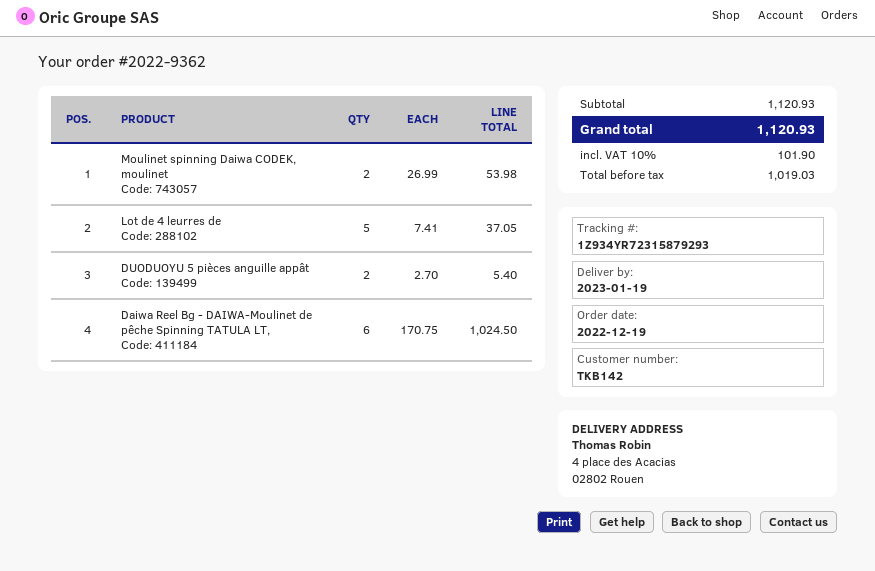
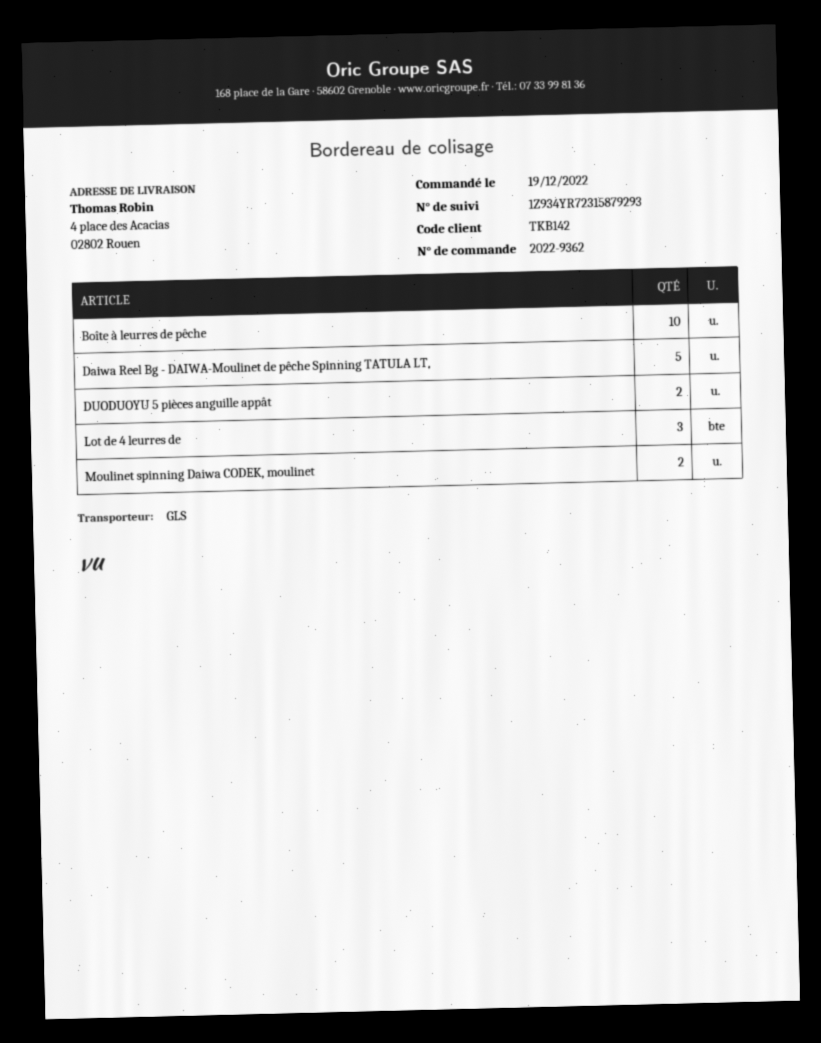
Lot de 4 leurres de: 5 -> 3
Daiwa Reel Bg - DAIWA-Moulinet de pêche Spinning TATULA LT,: 6 -> 5
Boîte à leurres de pêche: none -> 10

